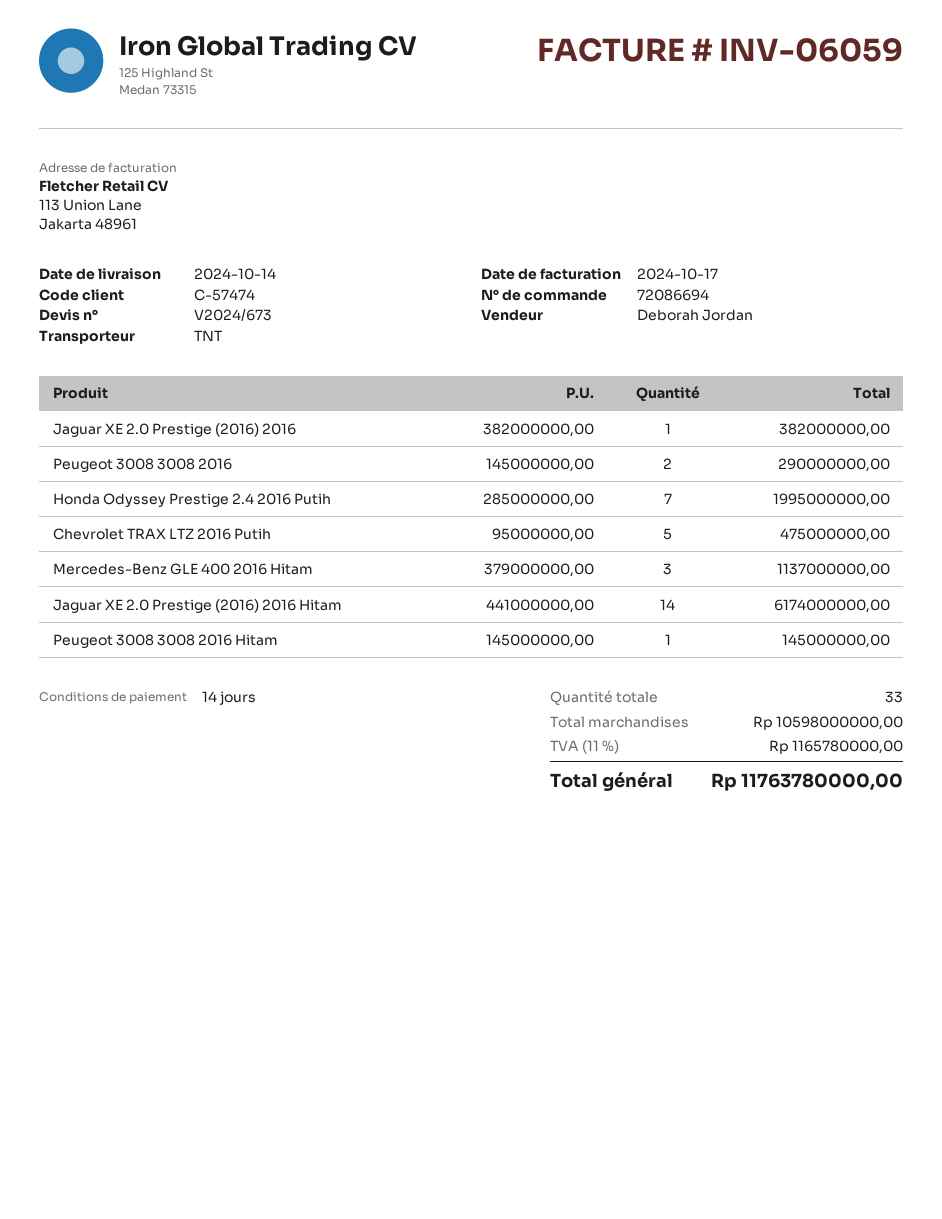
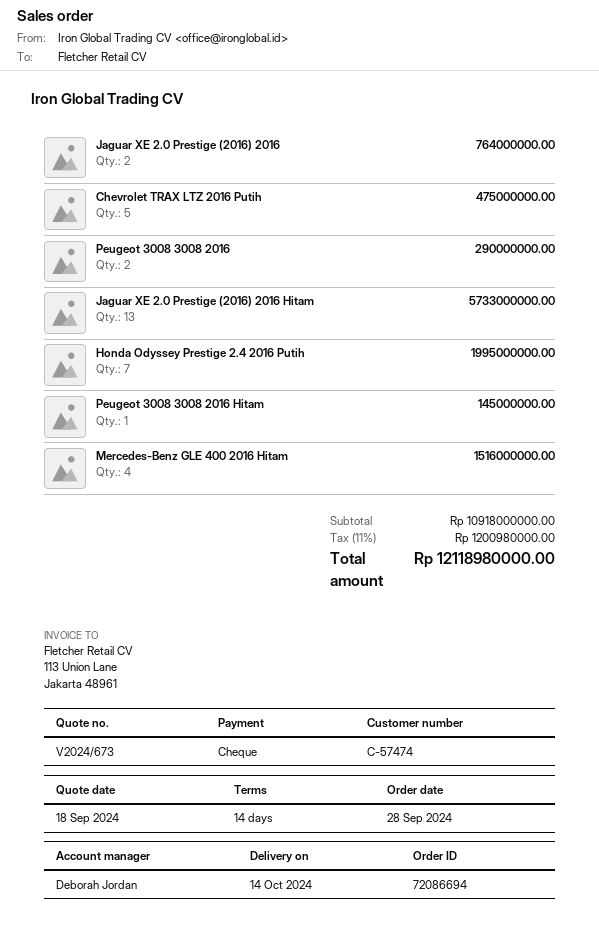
Jaguar XE 2.0 Prestige (2016) 2016: 1 for 382000000.00 -> 2 for 764000000.00
Mercedes-Benz GLE 400 2016 Hitam: 3 for 1137000000.00 -> 4 for 1516000000.00
Jaguar XE 2.0 Prestige (2016) 2016 Hitam: 14 for 6174000000.00 -> 13 for 5733000000.00
subtotal: 10598000000.00 -> 10918000000.00
tax: 11% = 1165780000.00 -> 11% = 1200980000.00
total: 11763780000.00 -> 12118980000.00

